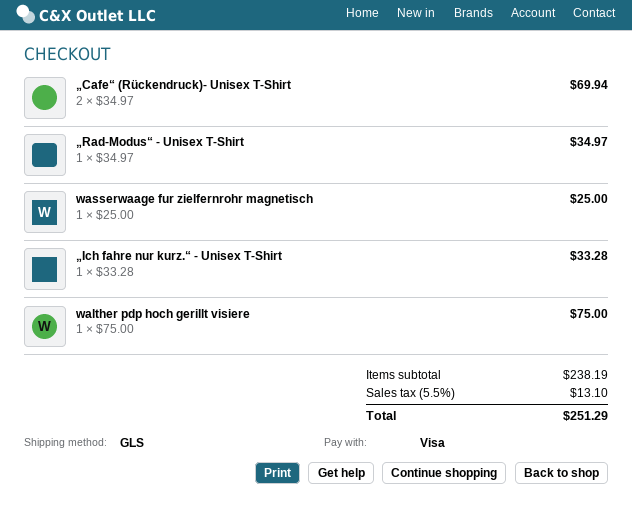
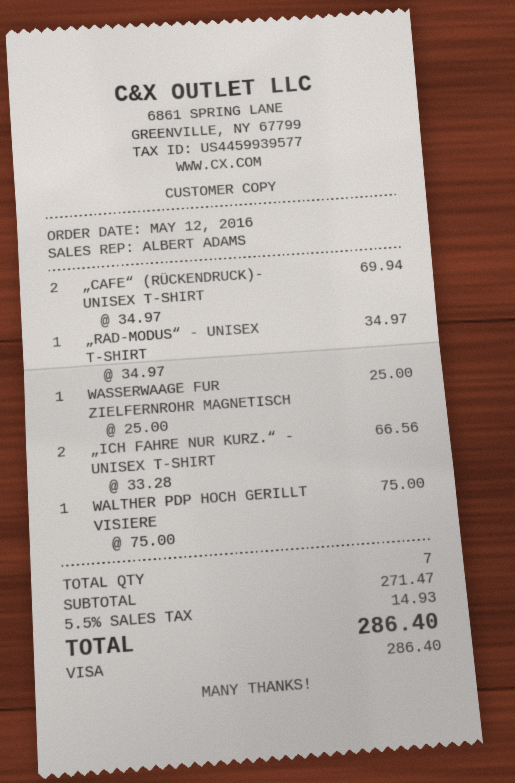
„Ich fahre nur kurz.“ - Unisex T-Shirt: 1 x 33.28 = 33.28 -> 2 x 33.28 = 66.56
subtotal: 238.19 -> 271.47
tax: 5.5% = 13.10 -> 5.5% = 14.93
total: 251.29 -> 286.40

